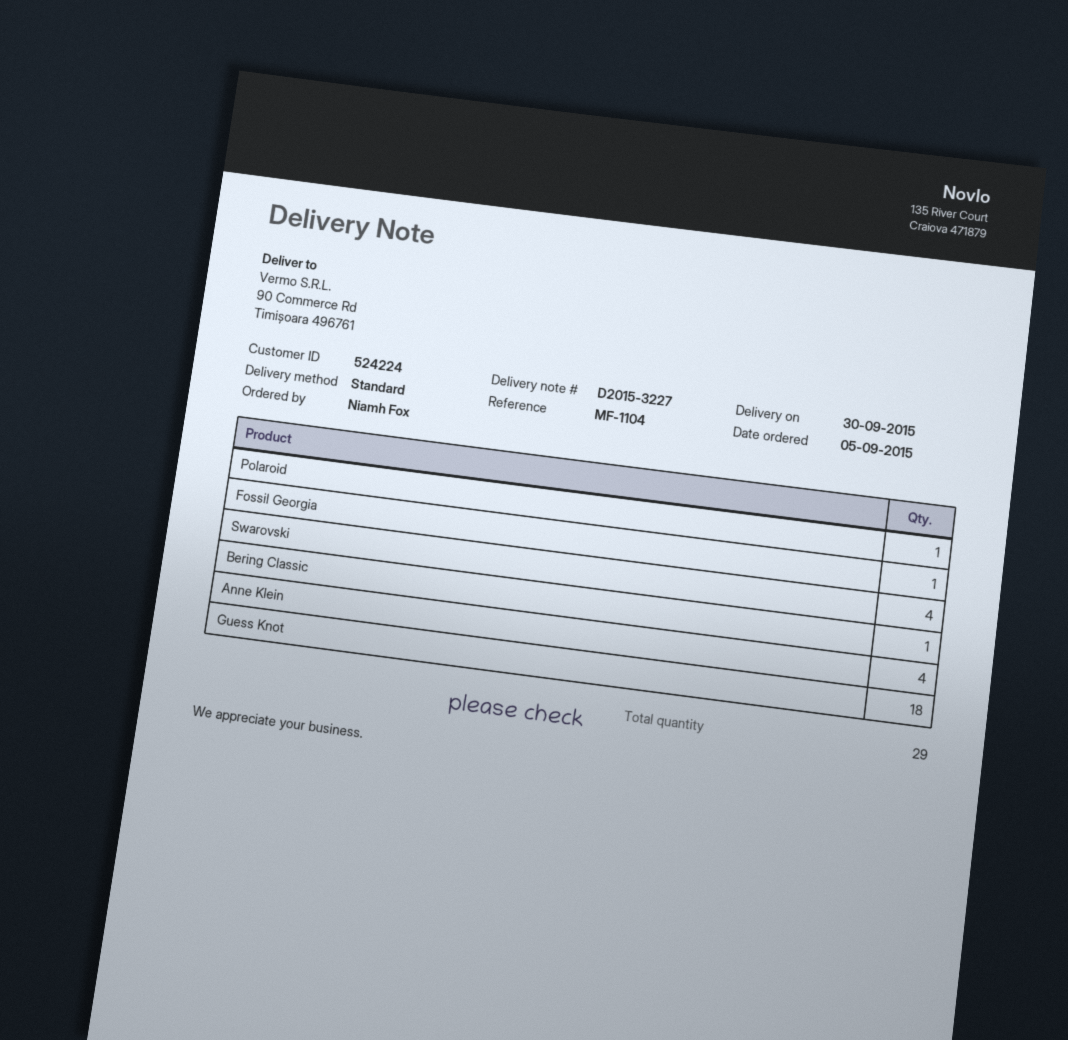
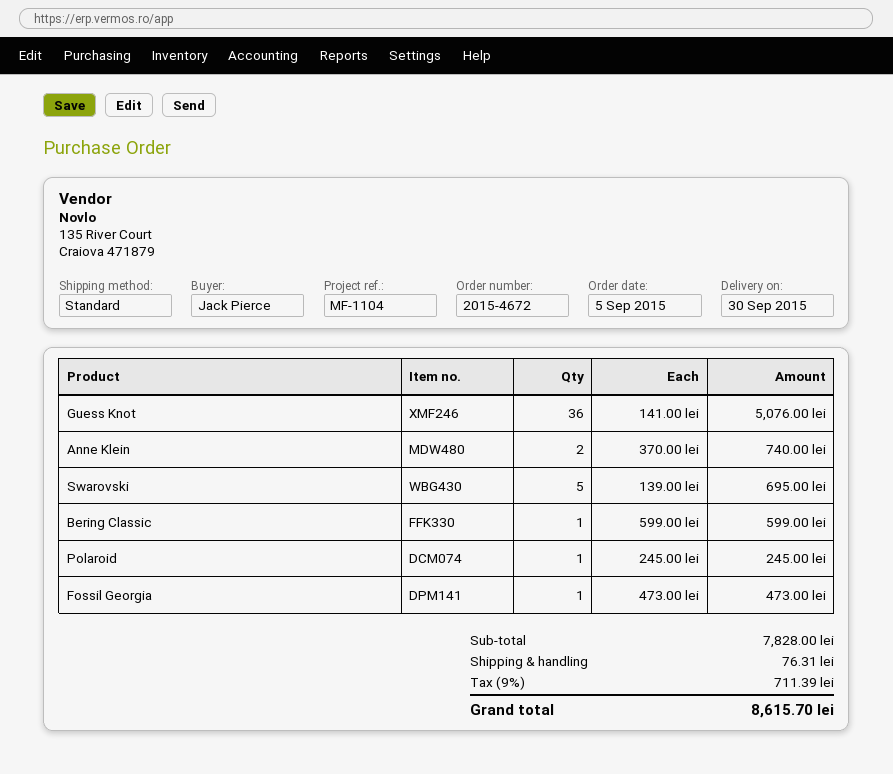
ordered by: Niamh Fox -> Jack Pierce
Swarovski: 4 -> 5
Anne Klein: 4 -> 2
Guess Knot: 18 -> 36

